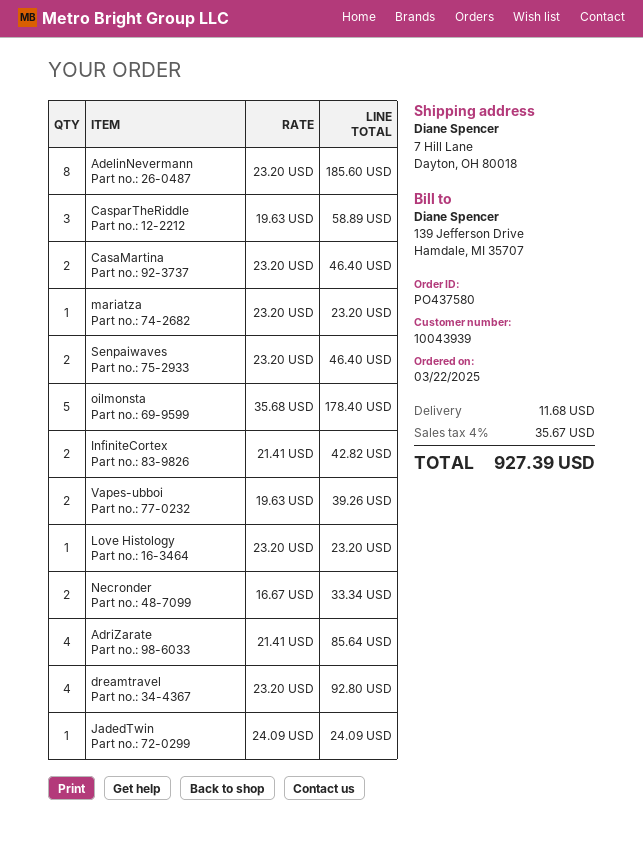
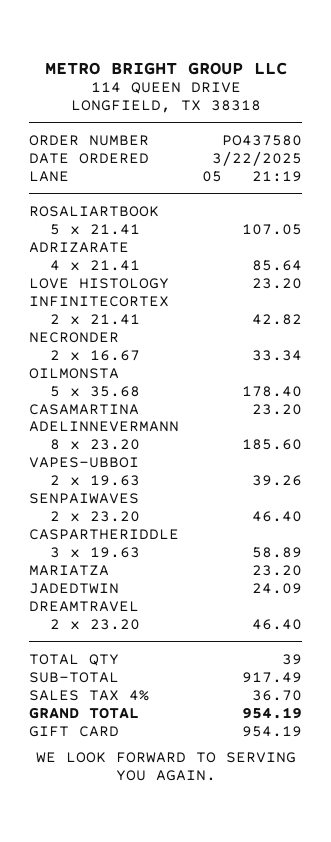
CasaMartina: 2 x 23.20 = 46.40 -> 1 x 23.20 = 23.20
dreamtravel: 4 x 23.20 = 92.80 -> 2 x 23.20 = 46.40
ROSALIARTBOOK: none -> 5 x 21.41 = 107.05
shipping: 11.68 -> none
tax: 4% = 35.67 -> 4% = 36.70
total: 927.39 -> 954.19

